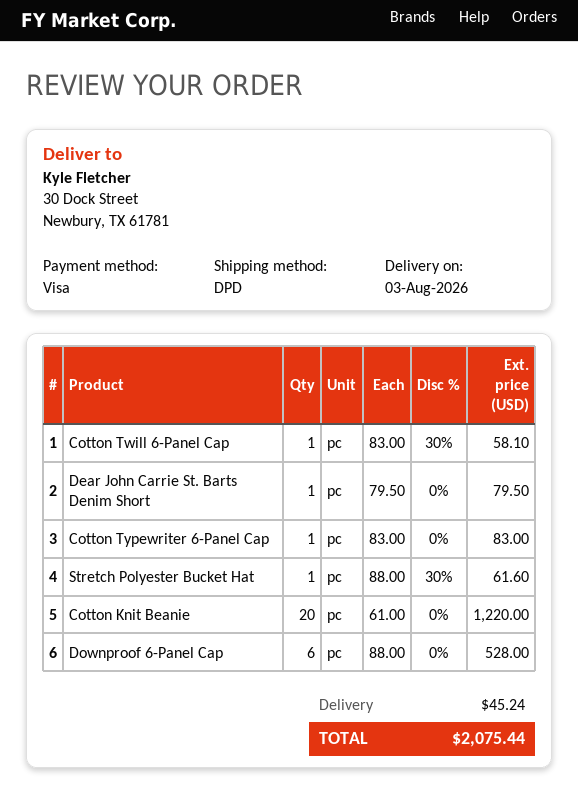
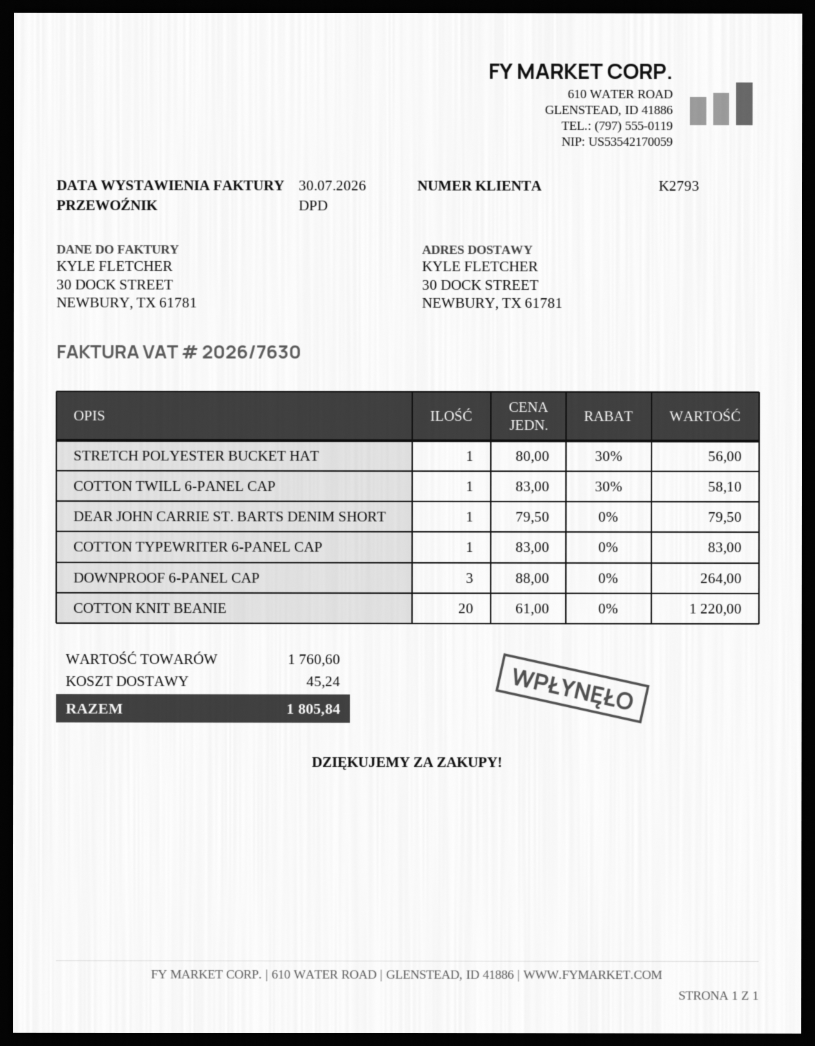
Stretch Polyester Bucket Hat: 1 x 88.00 - 30% = 61.60 -> 1 x 80.00 - 30% = 56.00
Downproof 6-Panel Cap: 6 x 88.00 = 528.00 -> 3 x 88.00 = 264.00
total: 2075.44 -> 1805.84

